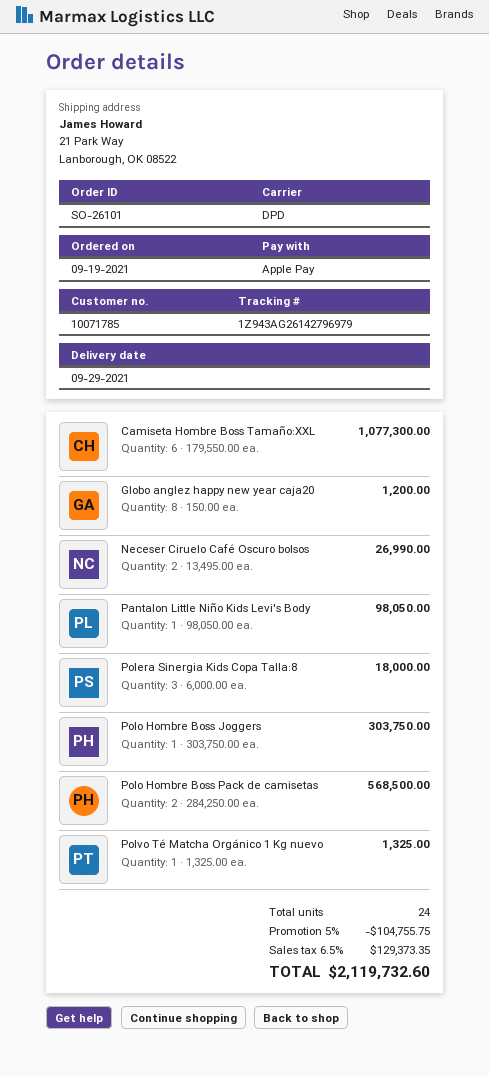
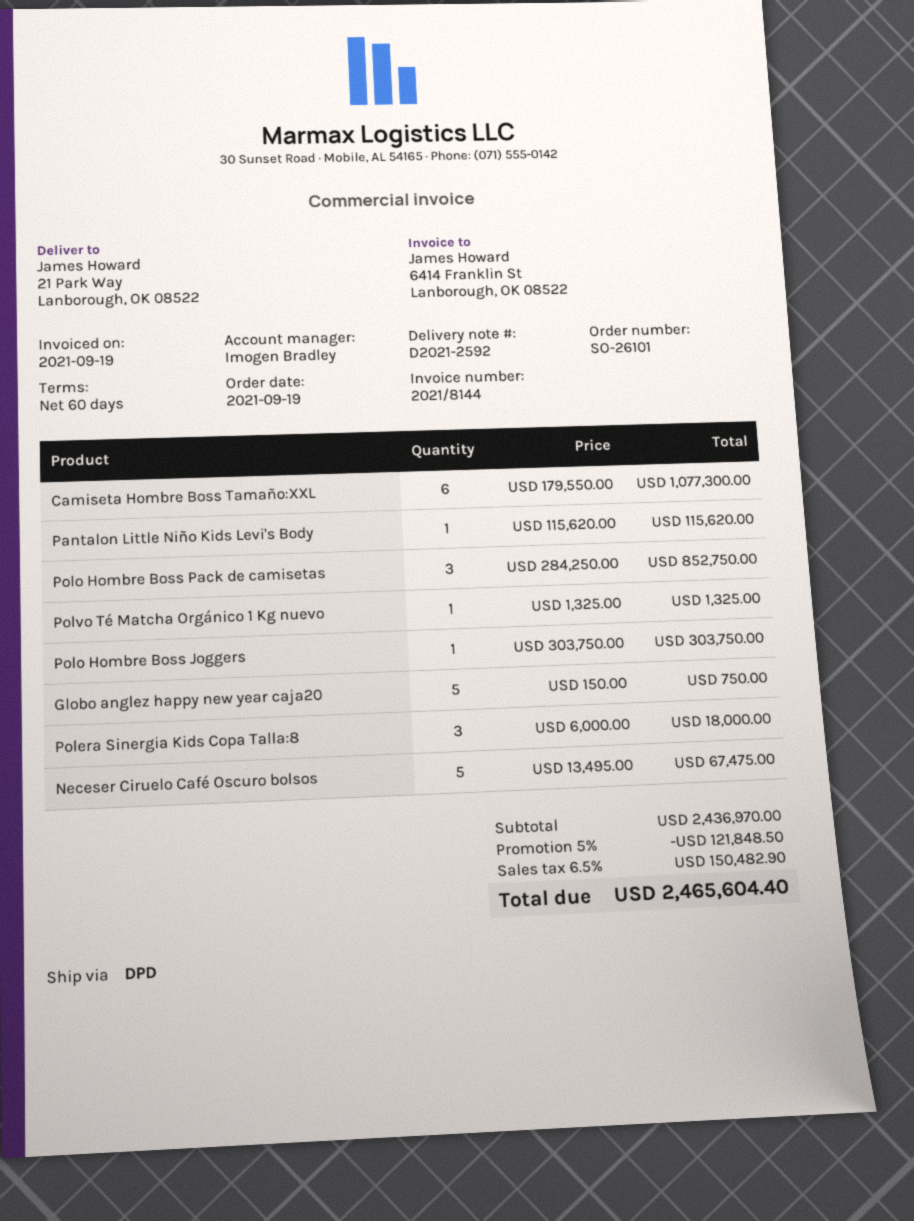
Globo anglez happy new year caja20: 8 x 150.00 = 1200.00 -> 5 x 150.00 = 750.00
Neceser Ciruelo Café Oscuro bolsos: 2 x 13495.00 = 26990.00 -> 5 x 13495.00 = 67475.00
Pantalon Little Niño Kids Levi's Body: 1 x 98050.00 = 98050.00 -> 1 x 115620.00 = 115620.00
Polo Hombre Boss Pack de camisetas: 2 x 284250.00 = 568500.00 -> 3 x 284250.00 = 852750.00
discount: 5% = 104755.75 -> 5% = 121848.50
tax: 6.5% = 129373.35 -> 6.5% = 150482.90
total: 2119732.60 -> 2465604.40

